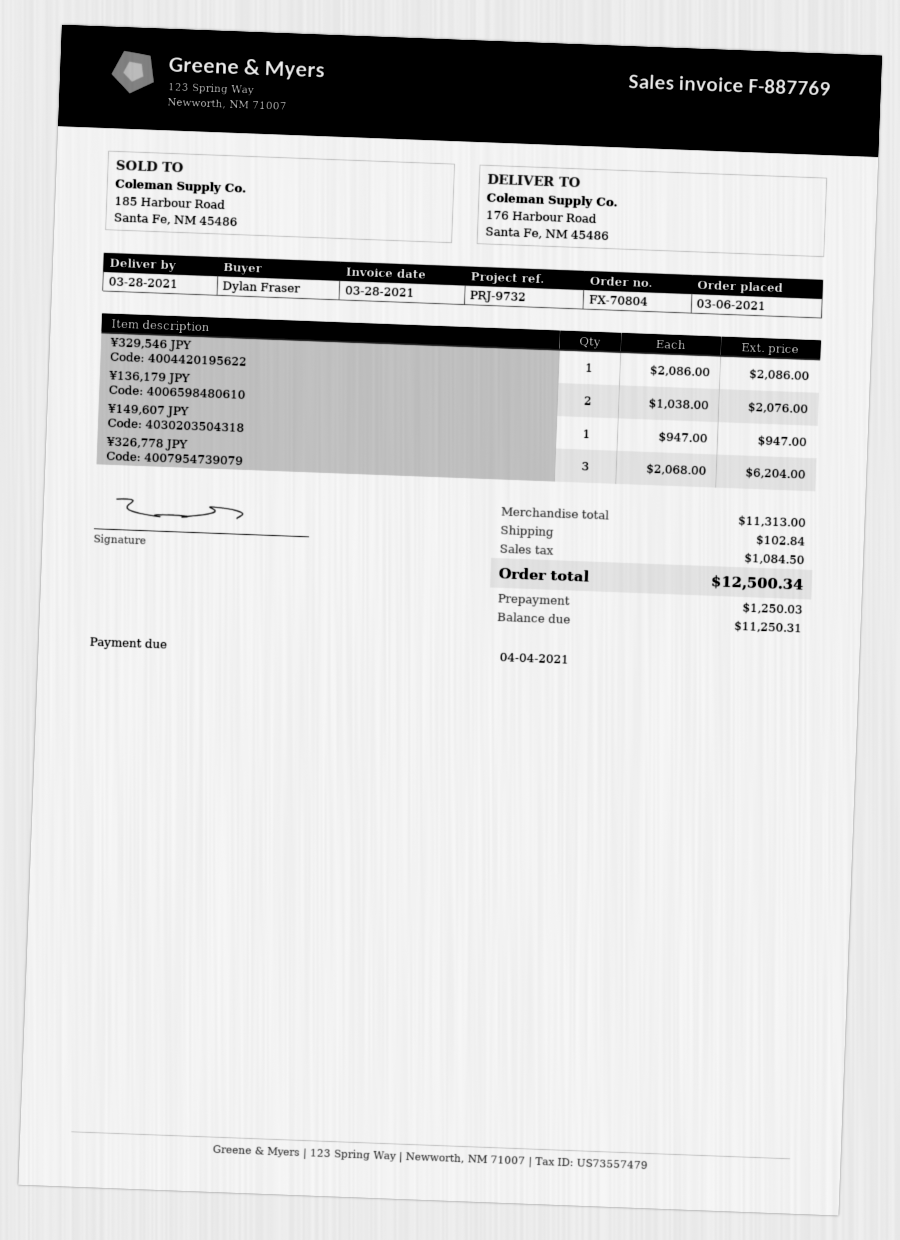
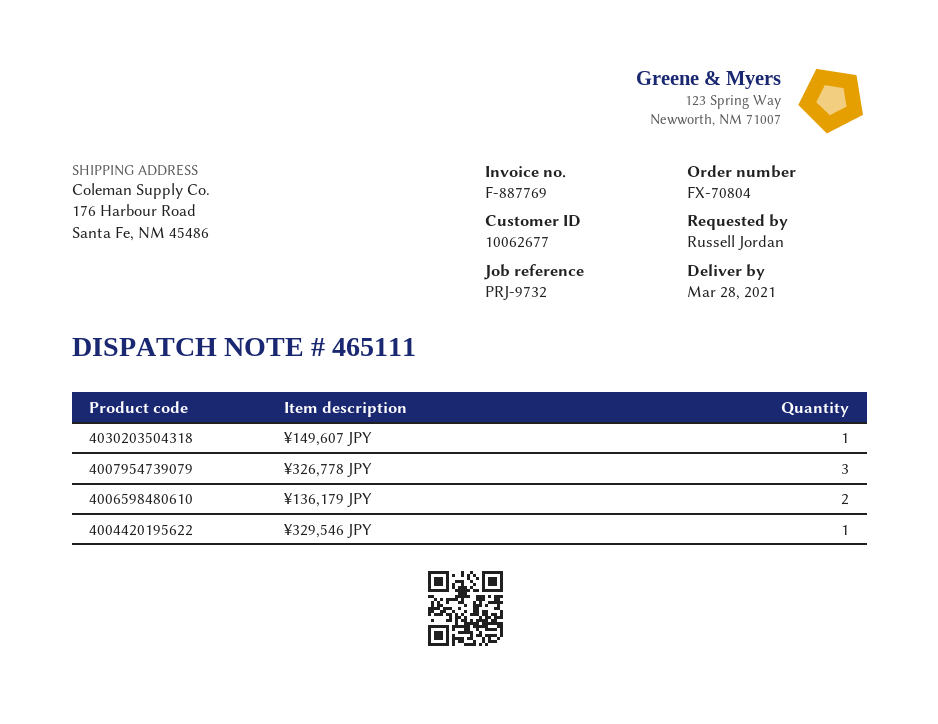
ordered by: Dylan Fraser -> Russell Jordan

